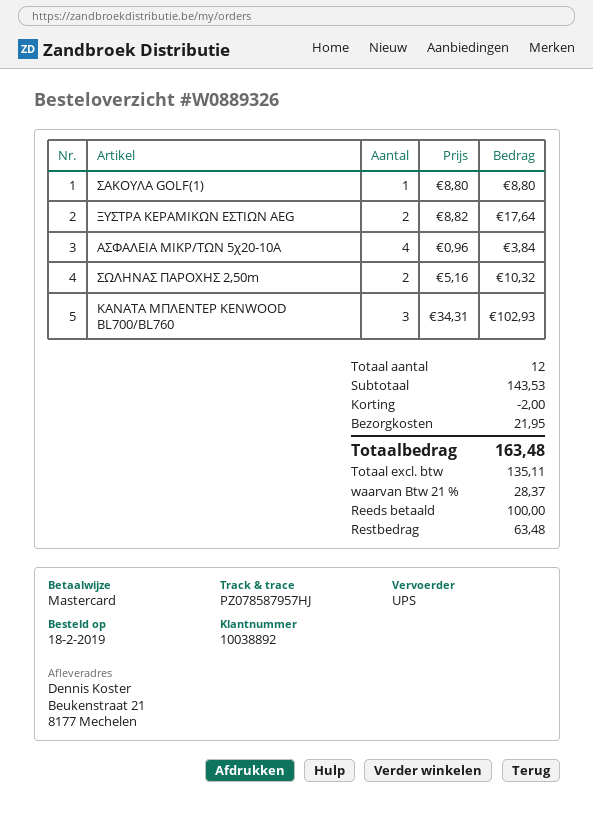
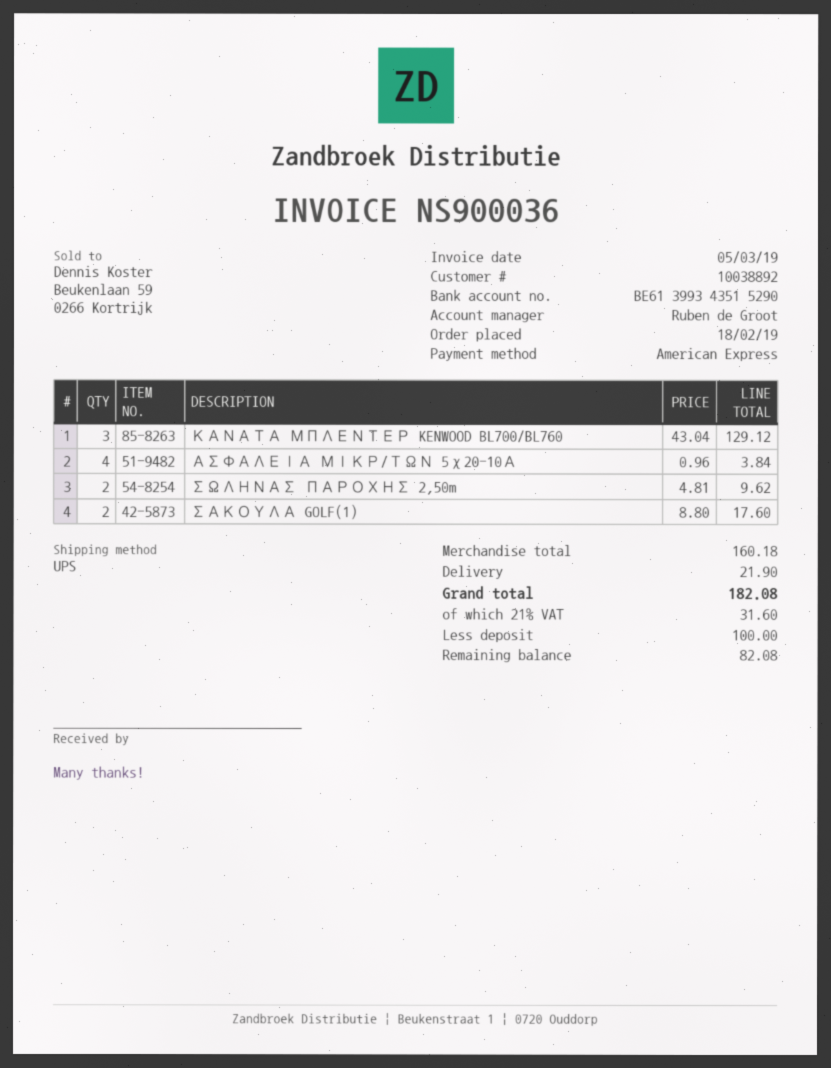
payment method: Mastercard -> American Express
ΣΑΚΟΥΛΑ GOLF(1): 1 x 8.80 = 8.80 -> 2 x 8.80 = 17.60
ΞΥΣΤΡΑ ΚΕΡΑΜΙΚΩΝ ΕΣΤΙΩΝ AEG: 2 x 8.82 = 17.64 -> none
ΣΩΛΗΝΑΣ ΠΑΡΟΧΗΣ 2,50m: 2 x 5.16 = 10.32 -> 2 x 4.81 = 9.62
ΚΑΝΑΤΑ ΜΠΛΕΝΤΕΡ KENWOOD BL700/BL760: 3 x 34.31 = 102.93 -> 3 x 43.04 = 129.12
subtotal: 143.53 -> 160.18
discount: 2.00 -> none
shipping: 21.95 -> 21.90
tax: 21% = 28.37 -> 21% = 31.60
total: 163.48 -> 182.08
balance: 63.48 -> 82.08

